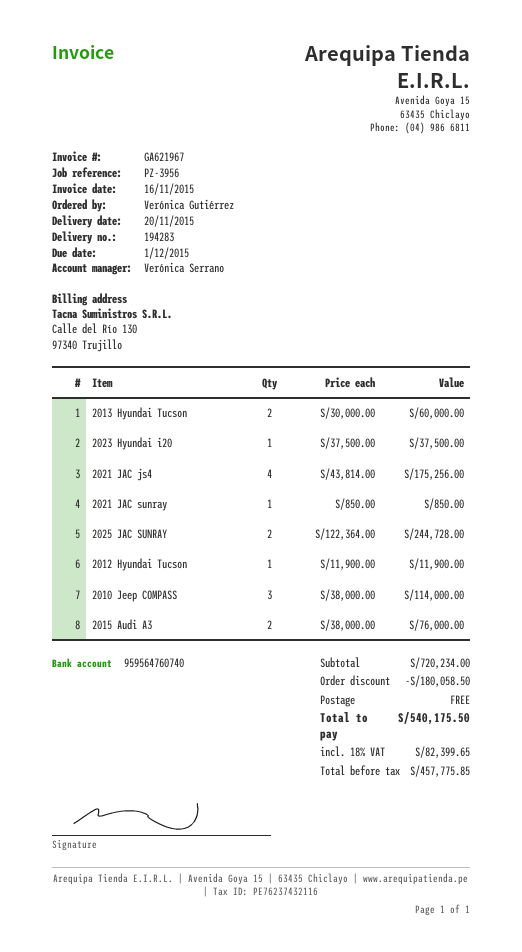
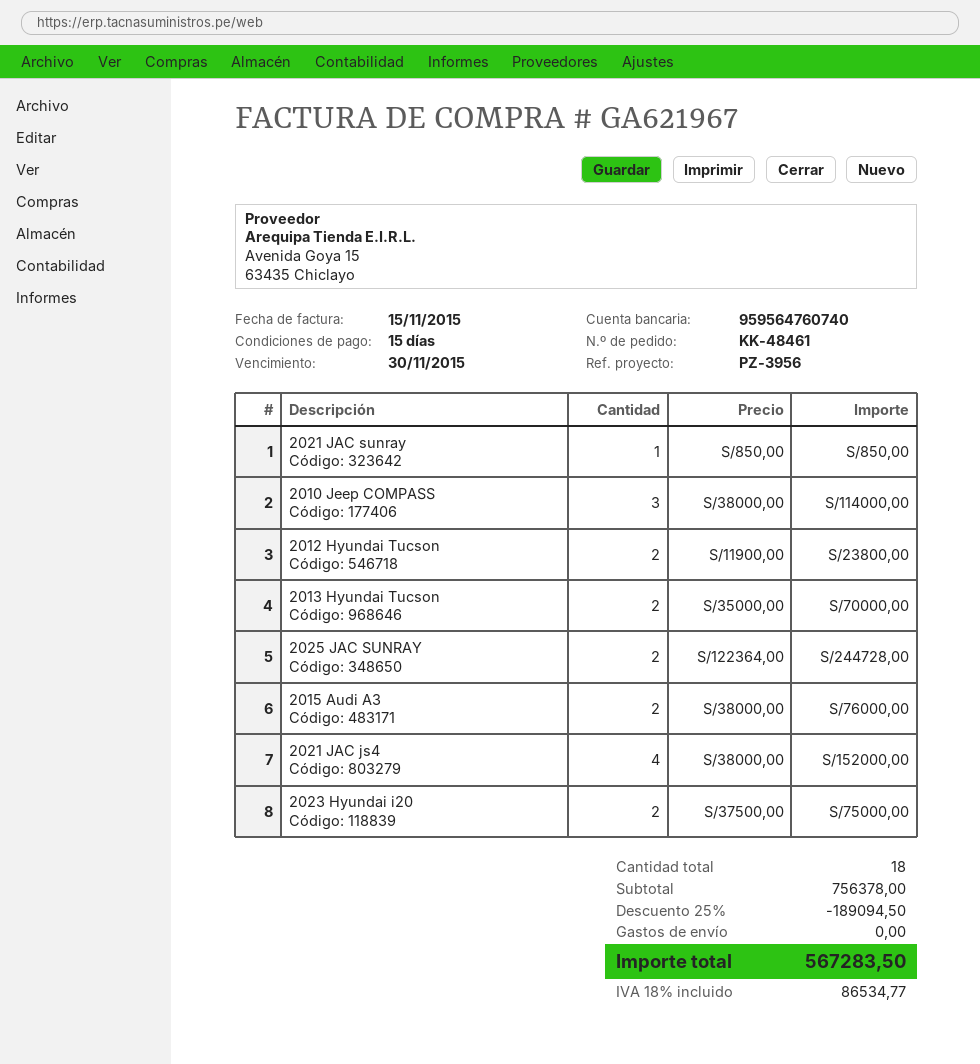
invoice date: 2015-11-16 -> 2015-11-15
due date: 2015-12-01 -> 2015-11-30
2013 Hyundai Tucson: 2 x 30000.00 = 60000.00 -> 2 x 35000.00 = 70000.00
2023 Hyundai i20: 1 x 37500.00 = 37500.00 -> 2 x 37500.00 = 75000.00
2021 JAC js4: 4 x 43814.00 = 175256.00 -> 4 x 38000.00 = 152000.00
2012 Hyundai Tucson: 1 x 11900.00 = 11900.00 -> 2 x 11900.00 = 23800.00
subtotal: 720234.00 -> 756378.00
discount: 180058.50 -> 189094.50
tax: 18% = 82399.65 -> 18% = 86534.77
total: 540175.50 -> 567283.50

